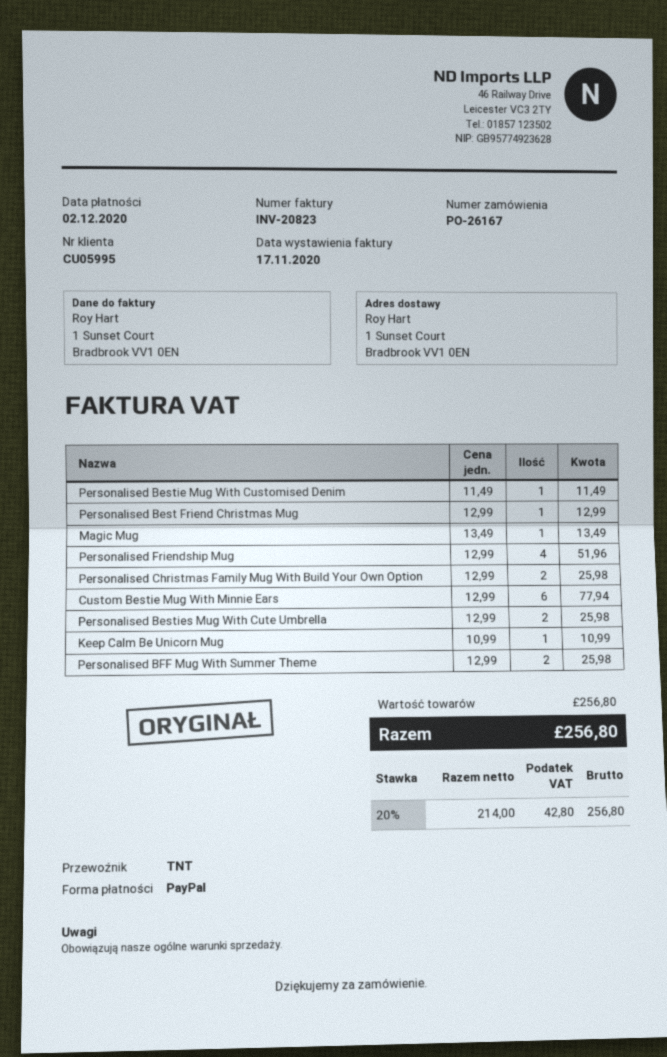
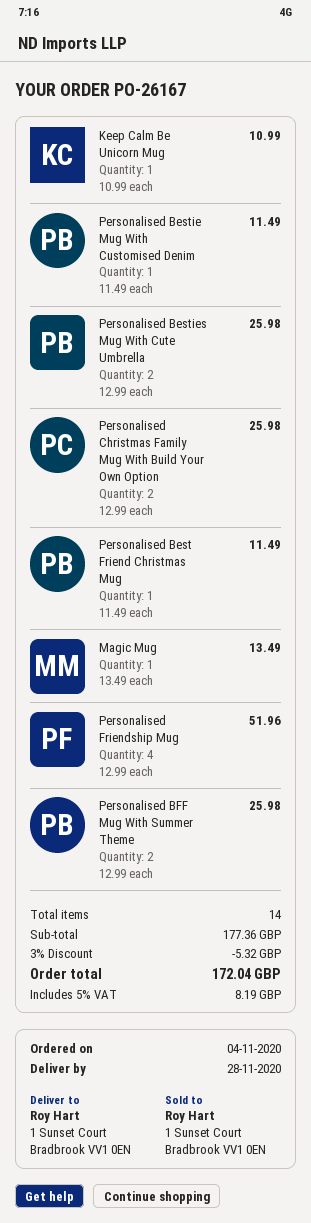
Personalised Best Friend Christmas Mug: 1 x 12.99 = 12.99 -> 1 x 11.49 = 11.49
Custom Bestie Mug With Minnie Ears: 6 x 12.99 = 77.94 -> none
subtotal: 256.80 -> 177.36
discount: none -> 3% = 5.32
tax: 20% = 42.80 -> 5% = 8.19
total: 256.80 -> 172.04

